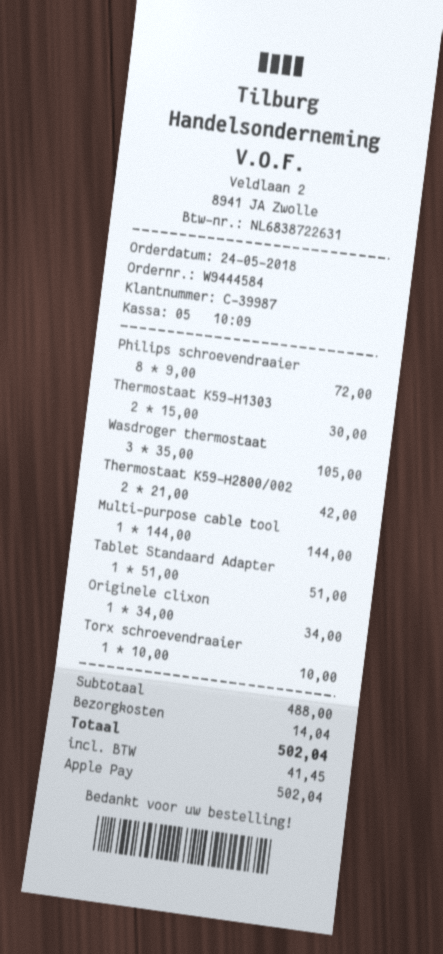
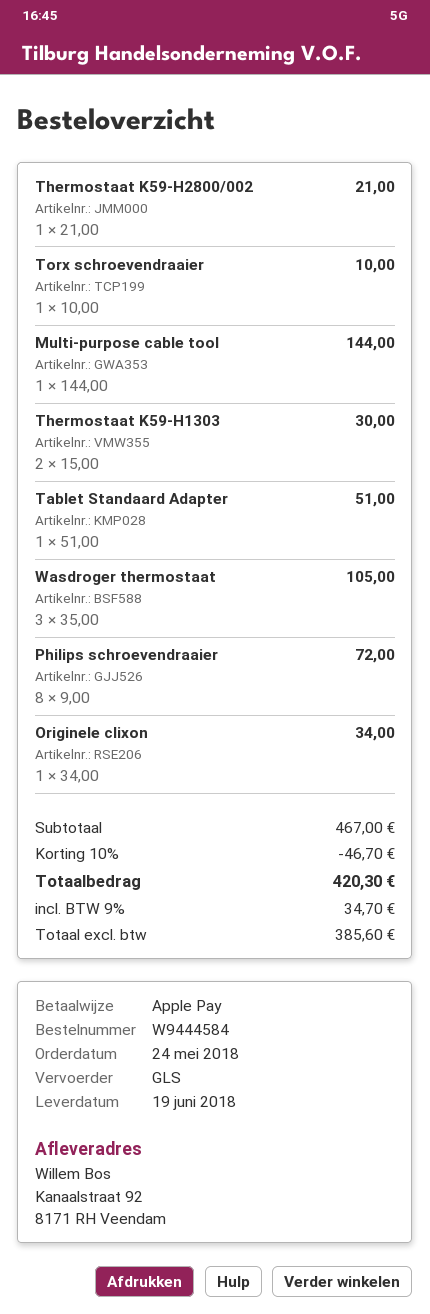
Thermostaat K59-H2800/002: 2 x 21.00 = 42.00 -> 1 x 21.00 = 21.00
subtotal: 488.00 -> 467.00
discount: none -> 10% = 46.70
shipping: 14.04 -> none
tax: 41.45 -> 34.70
total: 502.04 -> 420.30

